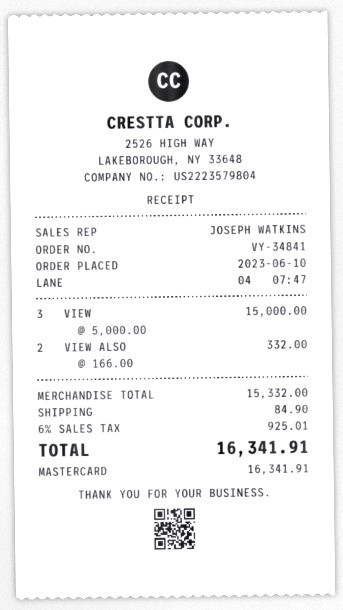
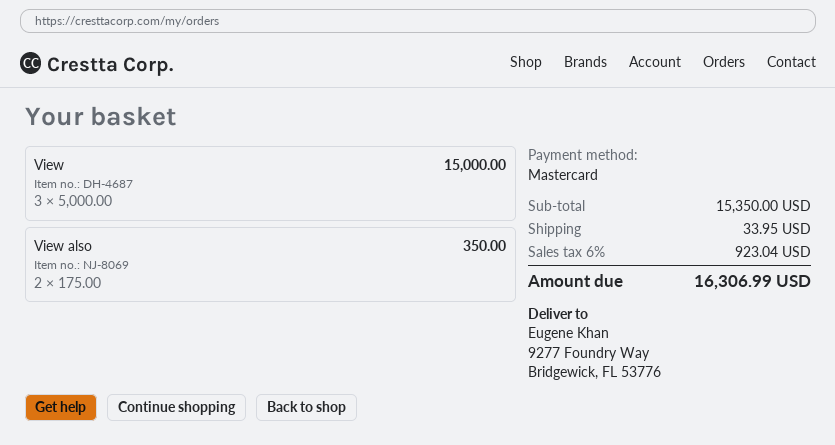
VIEW ALSO: 2 x 166.00 = 332.00 -> 2 x 175.00 = 350.00
subtotal: 15332.00 -> 15350.00
shipping: 84.90 -> 33.95
tax: 6% = 925.01 -> 6% = 923.04
total: 16341.91 -> 16306.99

